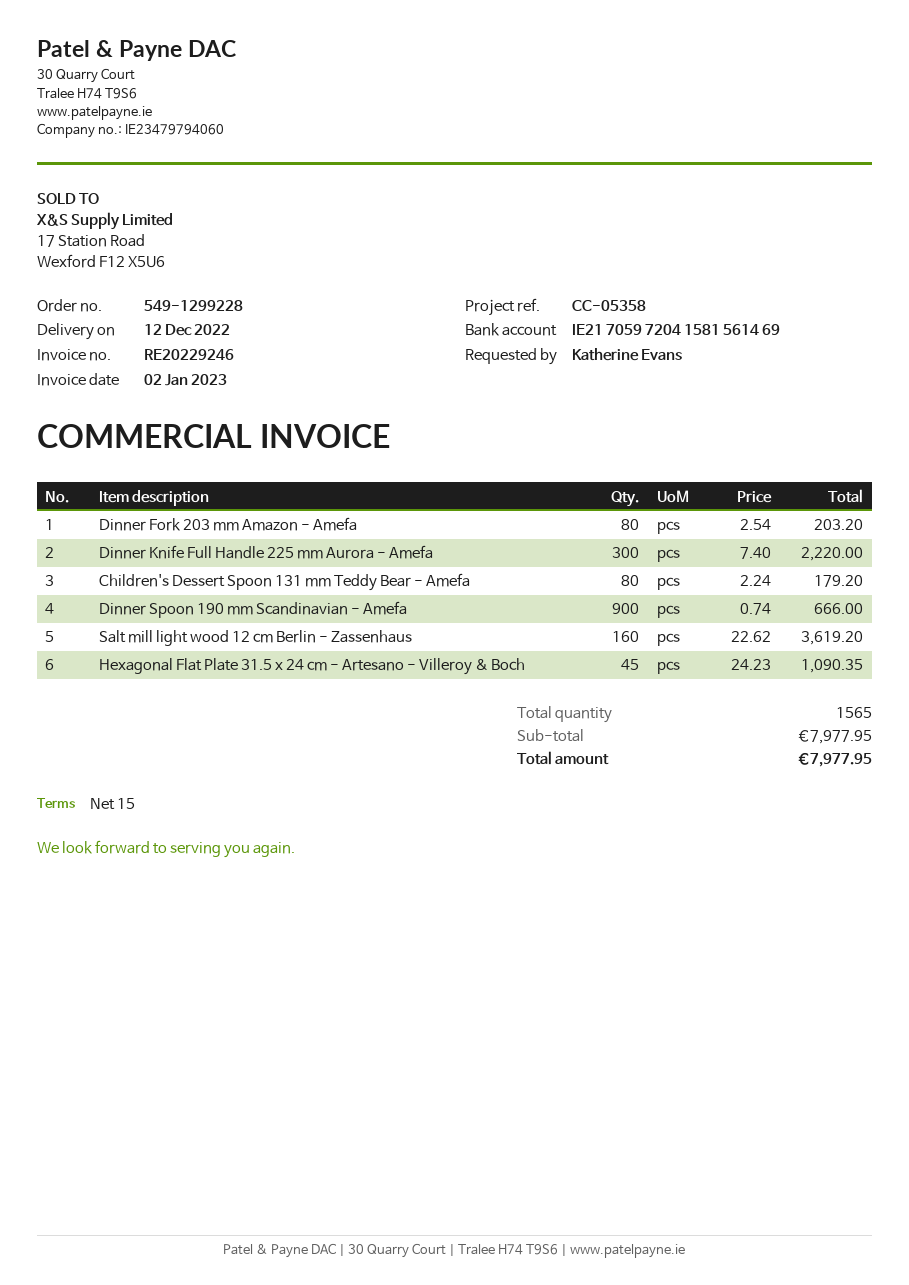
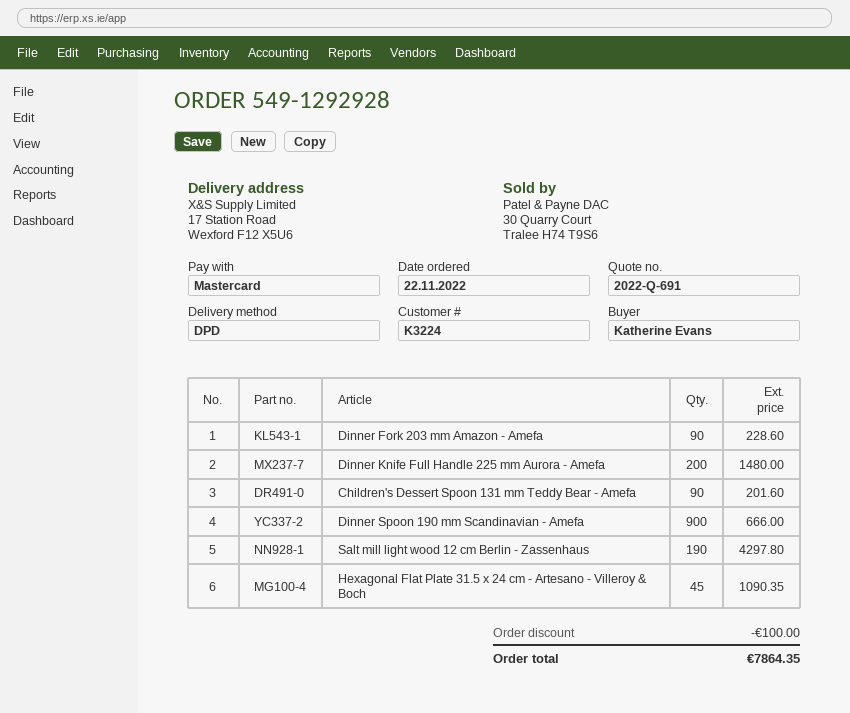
order number: 549-1299228 -> 549-1292928
Dinner Fork 203 mm Amazon - Amefa: 80 for 203.20 -> 90 for 228.60
Dinner Knife Full Handle 225 mm Aurora - Amefa: 300 for 2220.00 -> 200 for 1480.00
Children's Dessert Spoon 131 mm Teddy Bear - Amefa: 80 for 179.20 -> 90 for 201.60
Salt mill light wood 12 cm Berlin - Zassenhaus: 160 for 3619.20 -> 190 for 4297.80
discount: none -> 100.00
total: 7977.95 -> 7864.35

